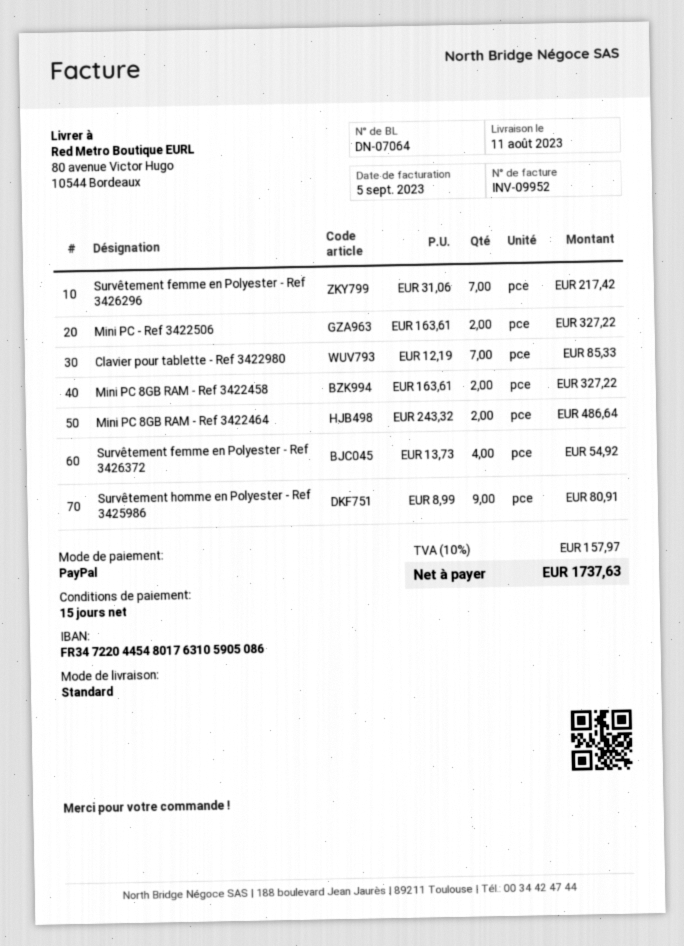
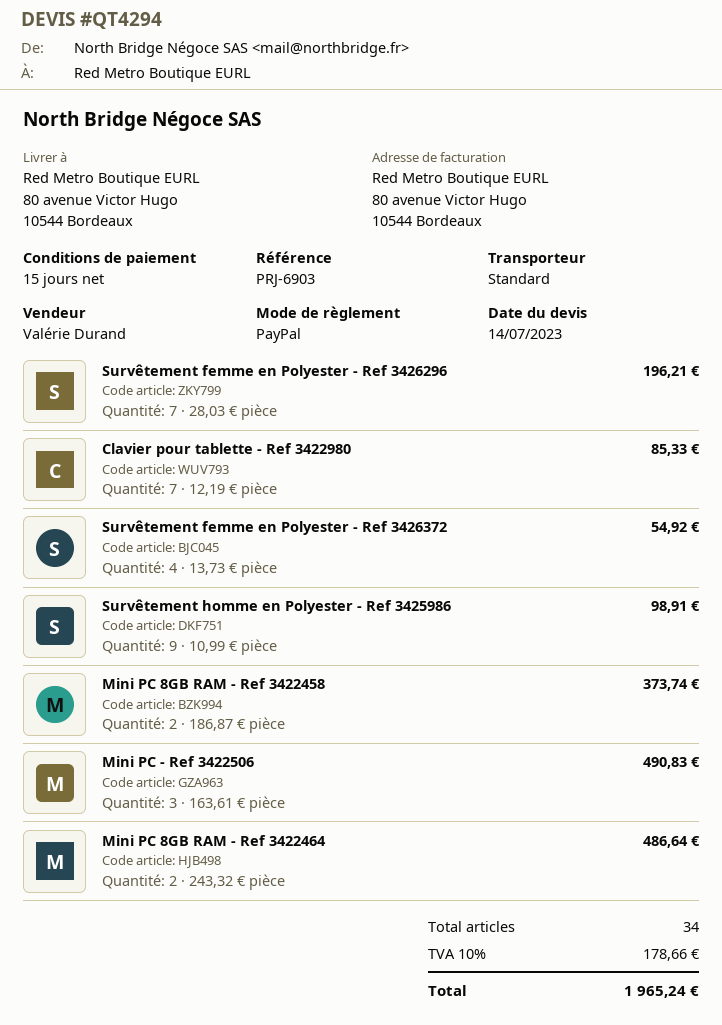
Survêtement femme en Polyester - Ref 3426296: 7 x 31.06 = 217.42 -> 7 x 28.03 = 196.21
Mini PC - Ref 3422506: 2 x 163.61 = 327.22 -> 3 x 163.61 = 490.83
Mini PC 8GB RAM - Ref 3422458: 2 x 163.61 = 327.22 -> 2 x 186.87 = 373.74
Survêtement homme en Polyester - Ref 3425986: 9 x 8.99 = 80.91 -> 9 x 10.99 = 98.91
tax: 10% = 157.97 -> 10% = 178.66
total: 1737.63 -> 1965.24

